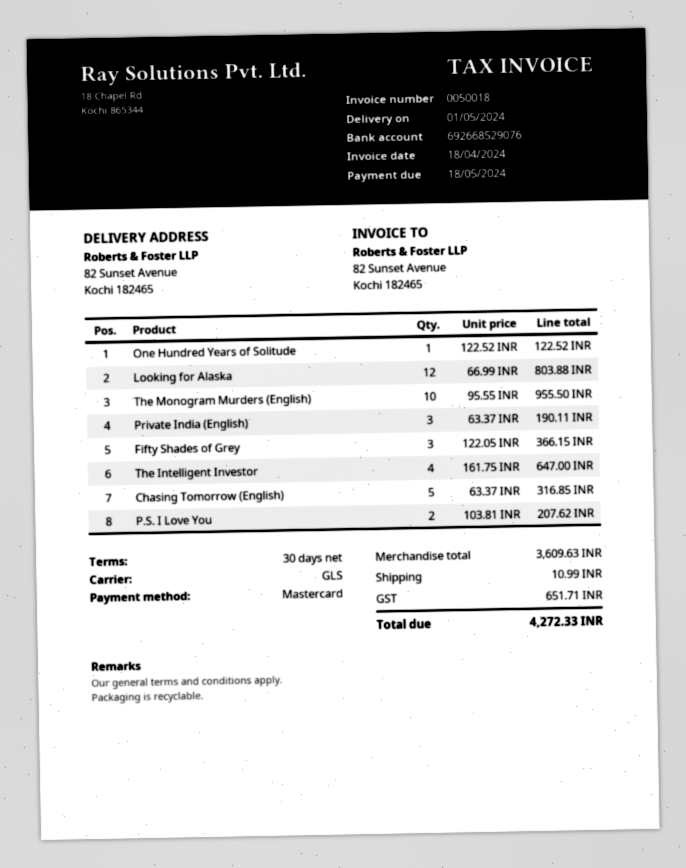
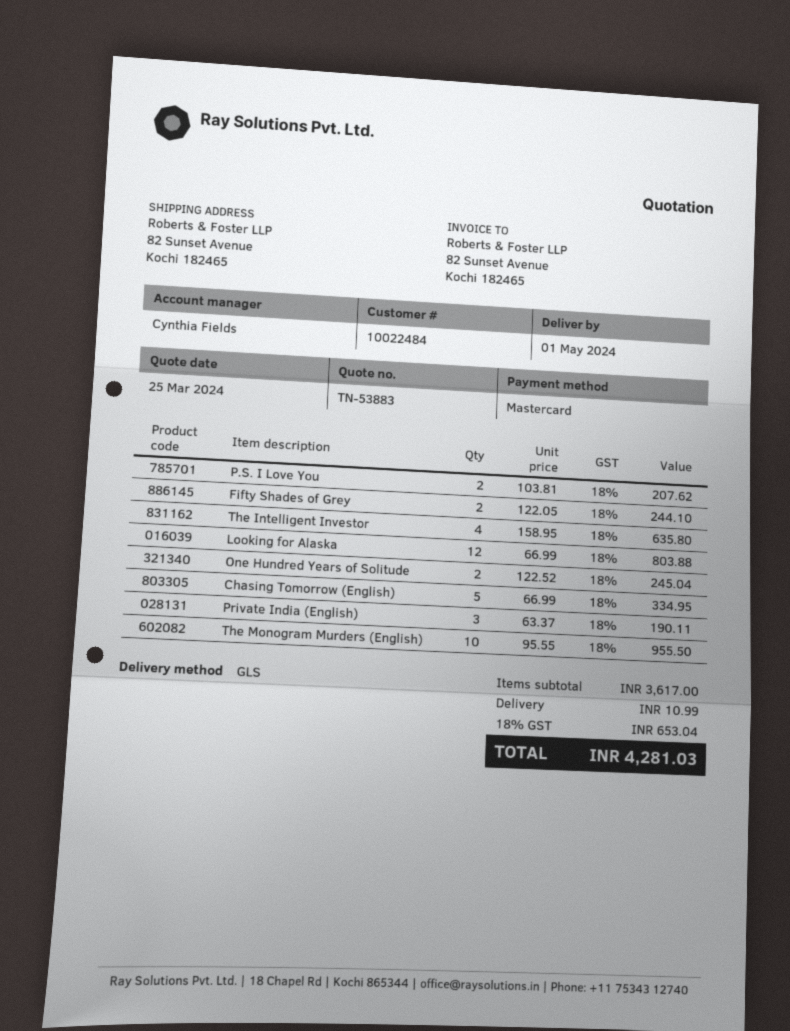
One Hundred Years of Solitude: 1 x 122.52 = 122.52 -> 2 x 122.52 = 245.04
Fifty Shades of Grey: 3 x 122.05 = 366.15 -> 2 x 122.05 = 244.10
The Intelligent Investor: 4 x 161.75 = 647.00 -> 4 x 158.95 = 635.80
Chasing Tomorrow (English): 5 x 63.37 = 316.85 -> 5 x 66.99 = 334.95
subtotal: 3609.63 -> 3617.00
tax: 651.71 -> 653.04
total: 4272.33 -> 4281.03

